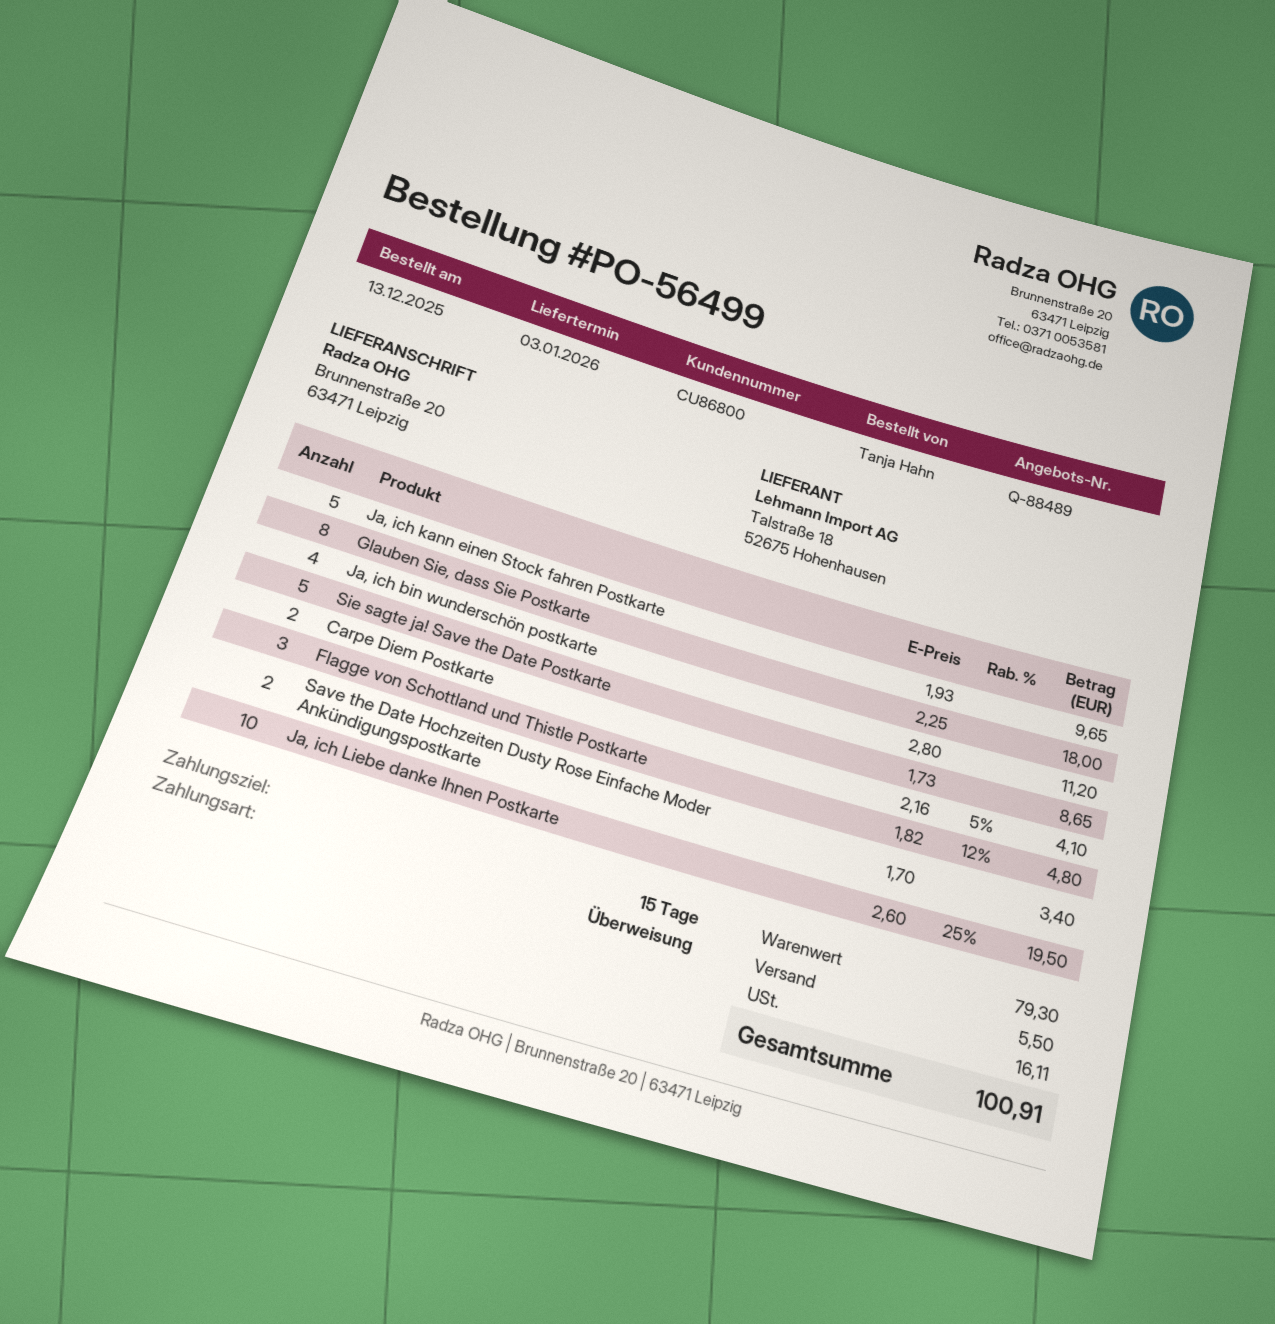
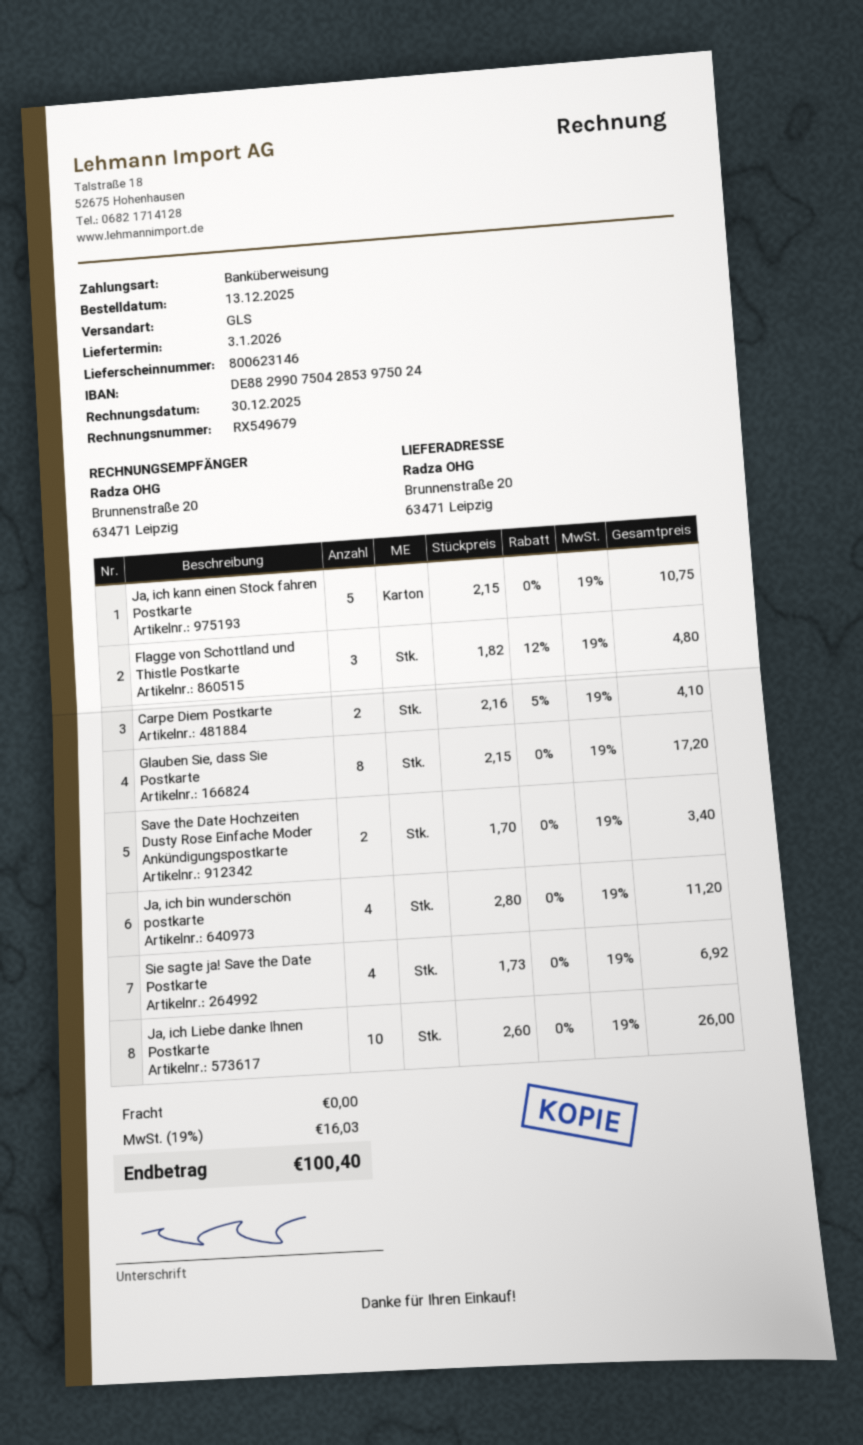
Ja, ich kann einen Stock fahren Postkarte: 5 x 1.93 = 9.65 -> 5 x 2.15 = 10.75
Glauben Sie, dass Sie Postkarte: 8 x 2.25 = 18.00 -> 8 x 2.15 = 17.20
Sie sagte ja! Save the Date Postkarte: 5 x 1.73 = 8.65 -> 4 x 1.73 = 6.92
Ja, ich Liebe danke Ihnen Postkarte: 10 x 2.60 - 25% = 19.50 -> 10 x 2.60 = 26.00
shipping: 5.50 -> 0.00
tax: 16.11 -> 16.03
total: 100.91 -> 100.40

